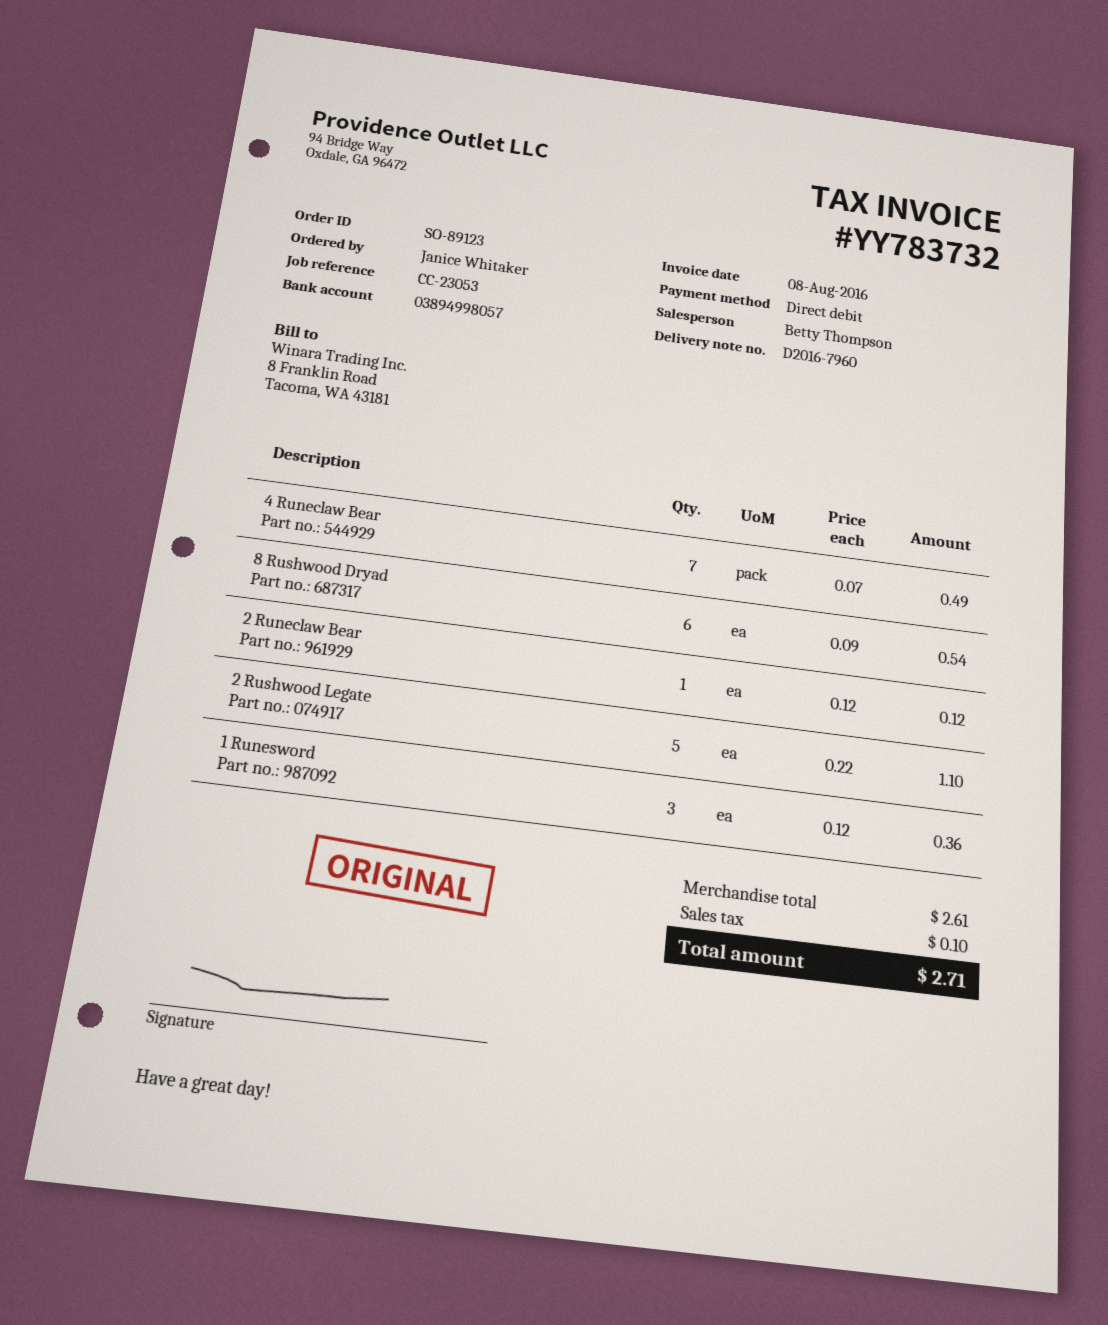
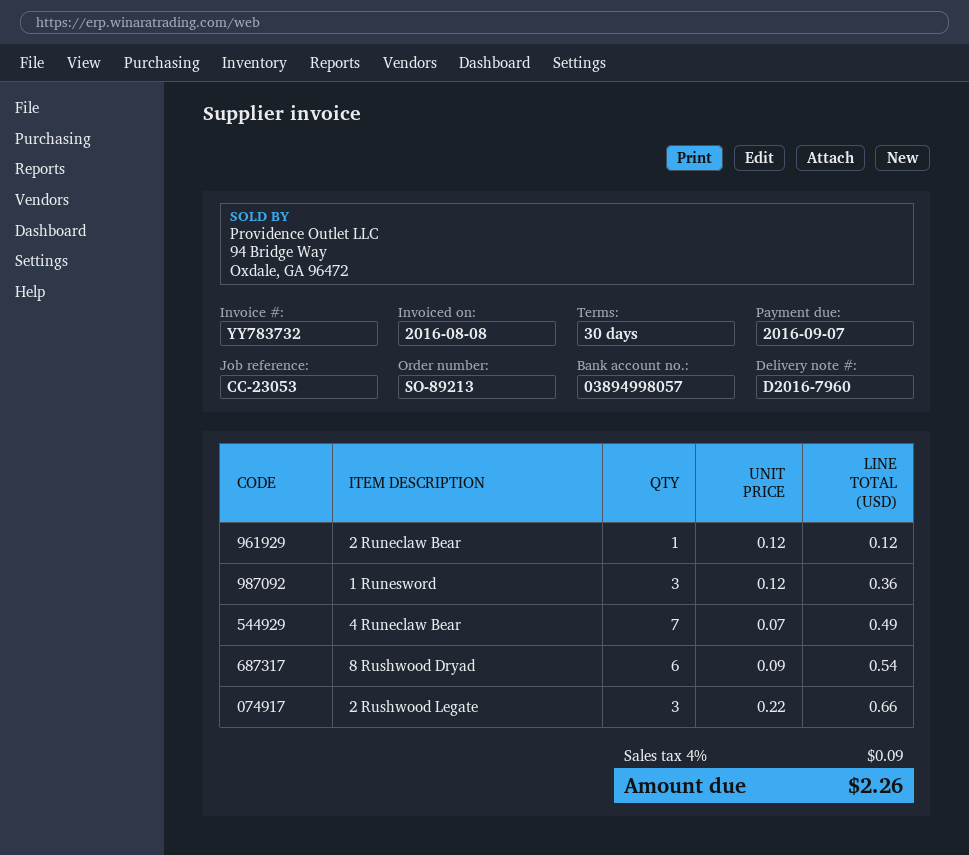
order number: SO-89123 -> SO-89213
2 Rushwood Legate: 5 x 0.22 = 1.10 -> 3 x 0.22 = 0.66
tax: 0.10 -> 0.09
total: 2.71 -> 2.26

